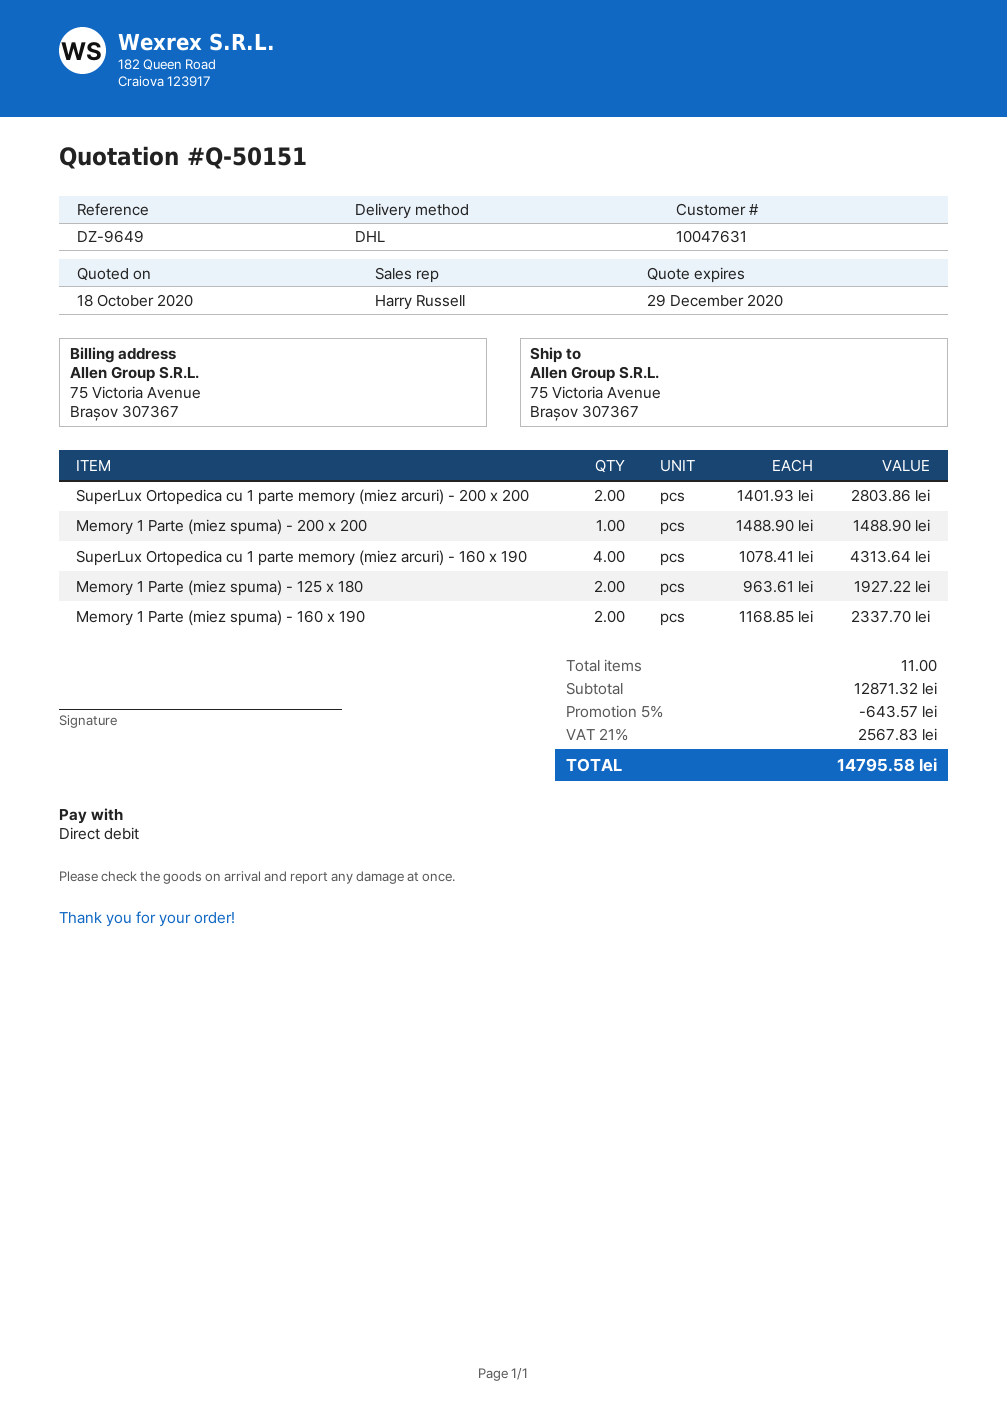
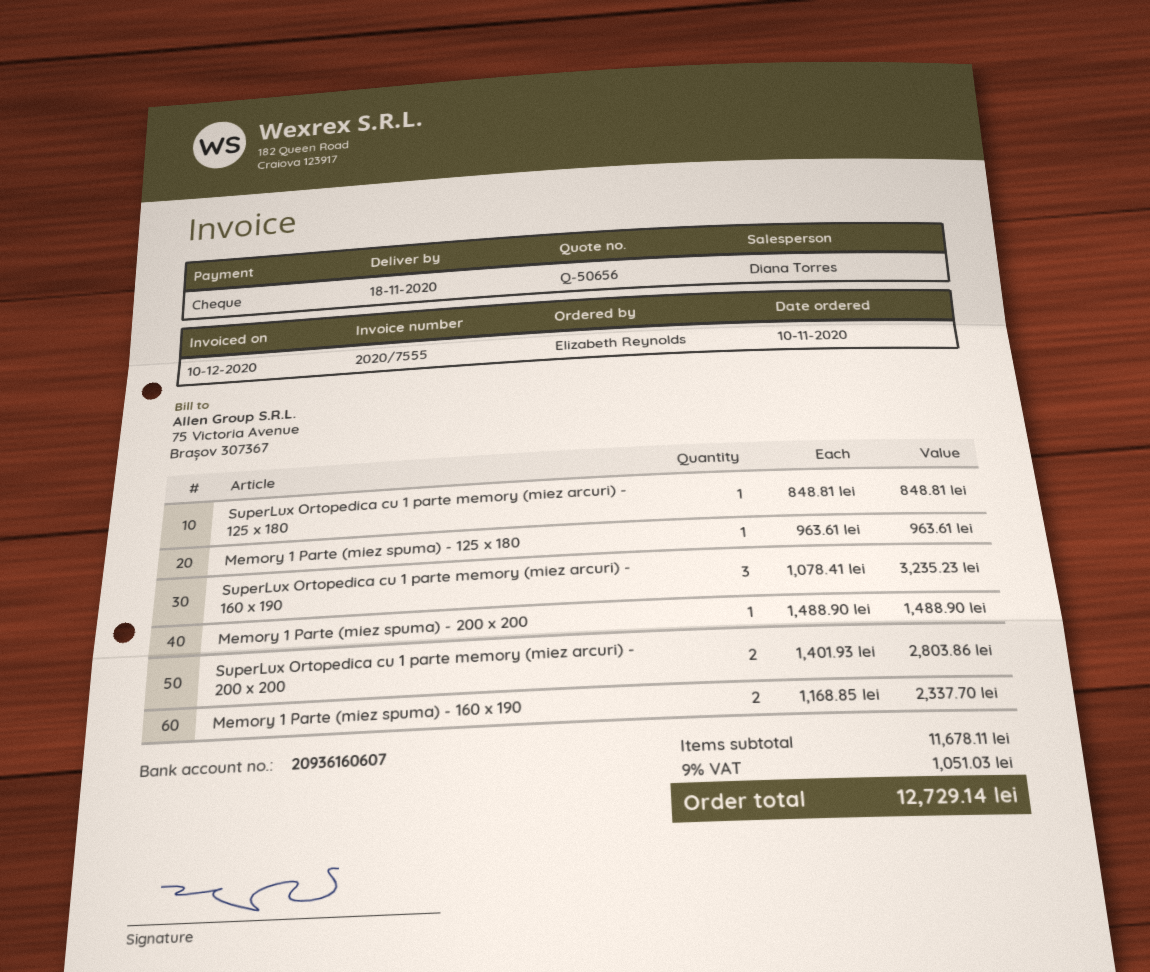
quote number: Q-50151 -> Q-50656
sales rep: Harry Russell -> Diana Torres
payment method: direct debit -> cheque
SuperLux Ortopedica cu 1 parte memory (miez arcuri) - 160 x 190: 4 x 1078.41 = 4313.64 -> 3 x 1078.41 = 3235.23
Memory 1 Parte (miez spuma) - 125 x 180: 2 x 963.61 = 1927.22 -> 1 x 963.61 = 963.61
SuperLux Ortopedica cu 1 parte memory (miez arcuri) - 125 x 180: none -> 1 x 848.81 = 848.81
subtotal: 12871.32 -> 11678.11
discount: 5% = 643.57 -> none
tax: 21% = 2567.83 -> 9% = 1051.03
total: 14795.58 -> 12729.14

